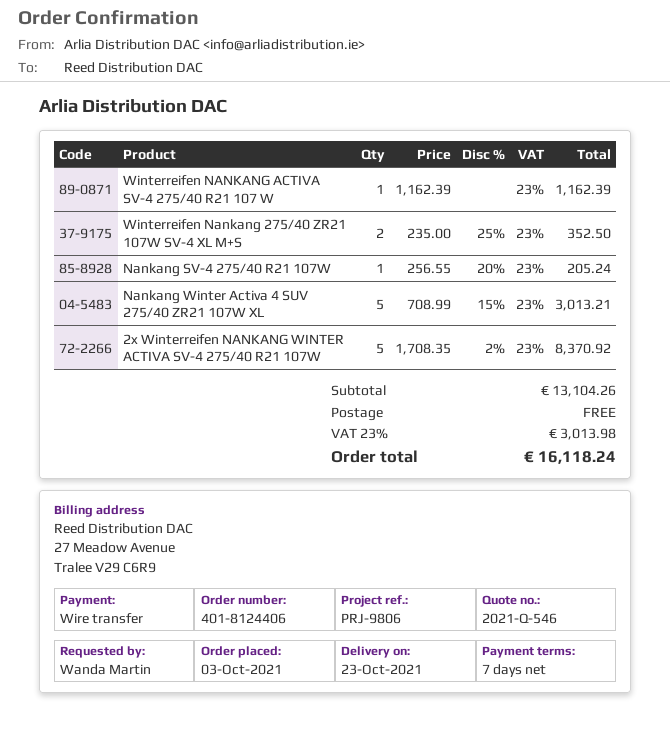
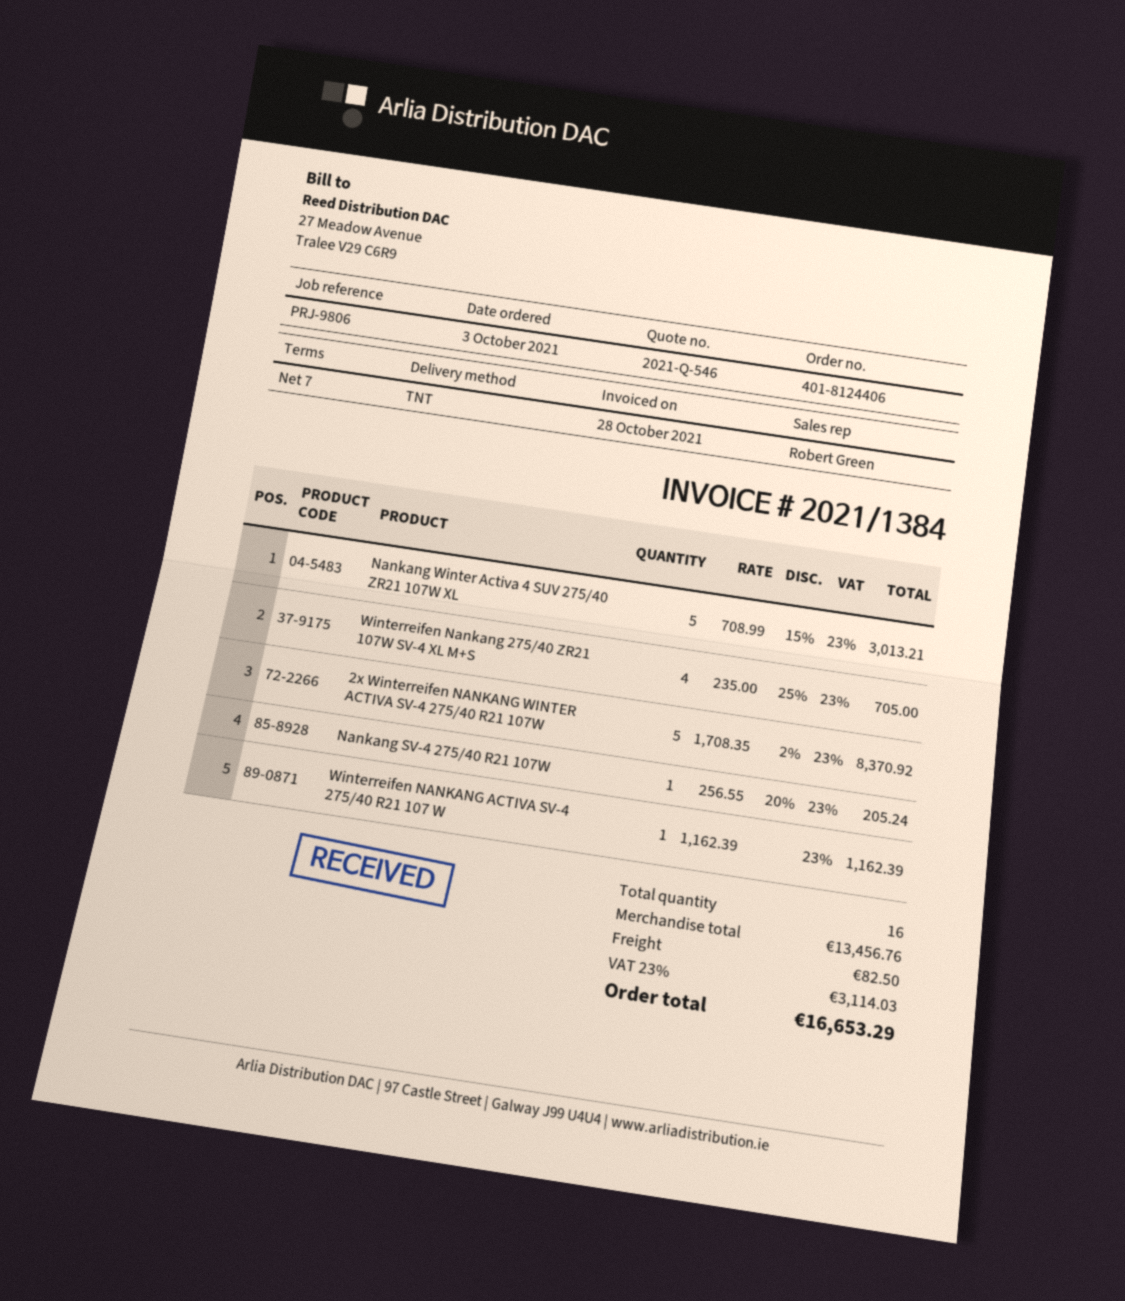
Winterreifen Nankang 275/40 ZR21 107W SV-4 XL M+S: 2 x 235.00 - 25% = 352.50 -> 4 x 235.00 - 25% = 705.00
subtotal: 13104.26 -> 13456.76
shipping: 0.00 -> 82.50
tax: 23% = 3013.98 -> 23% = 3114.03
total: 16118.24 -> 16653.29

